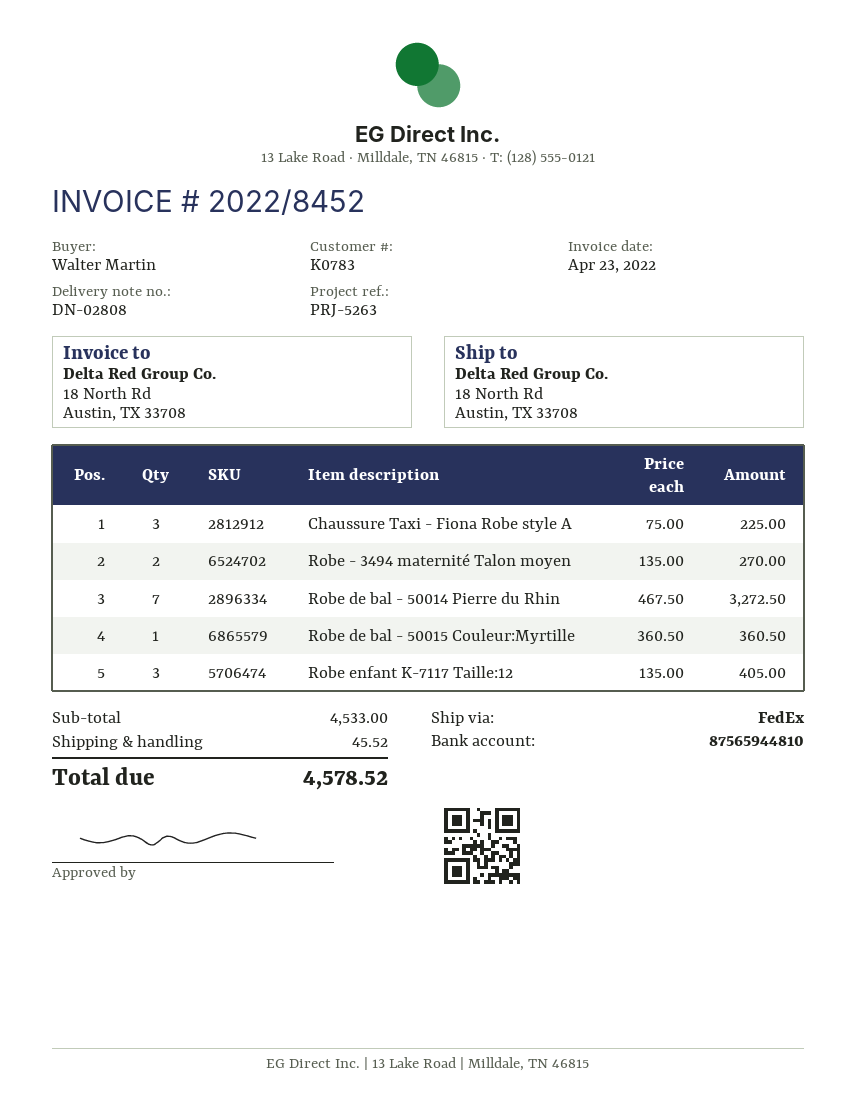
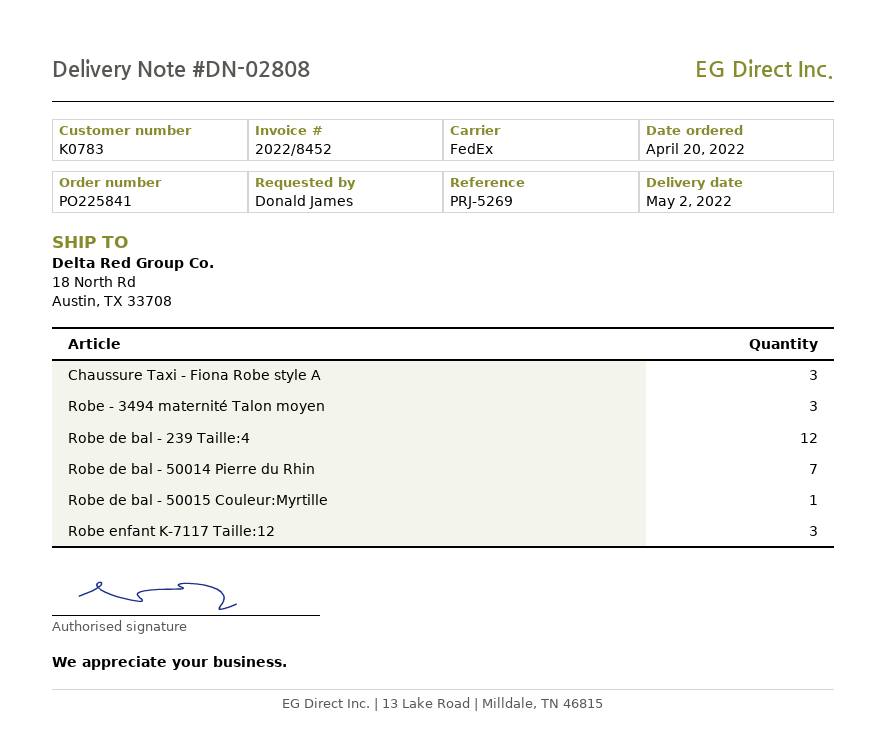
reference: PRJ-5263 -> PRJ-5269
ordered by: Walter Martin -> Donald James
Robe - 3494 maternité Talon moyen: 2 -> 3
Robe de bal - 239 Taille:4: none -> 12

